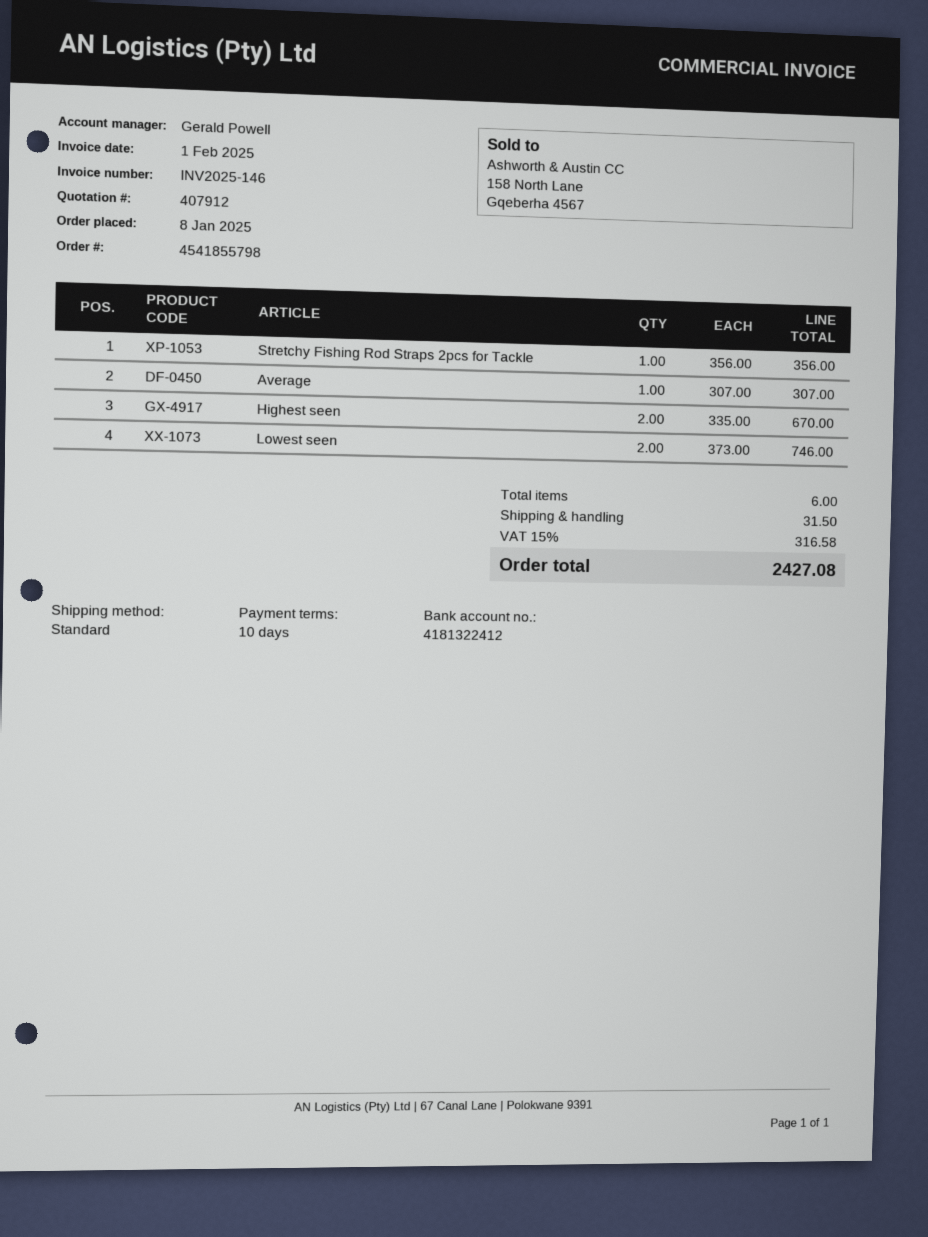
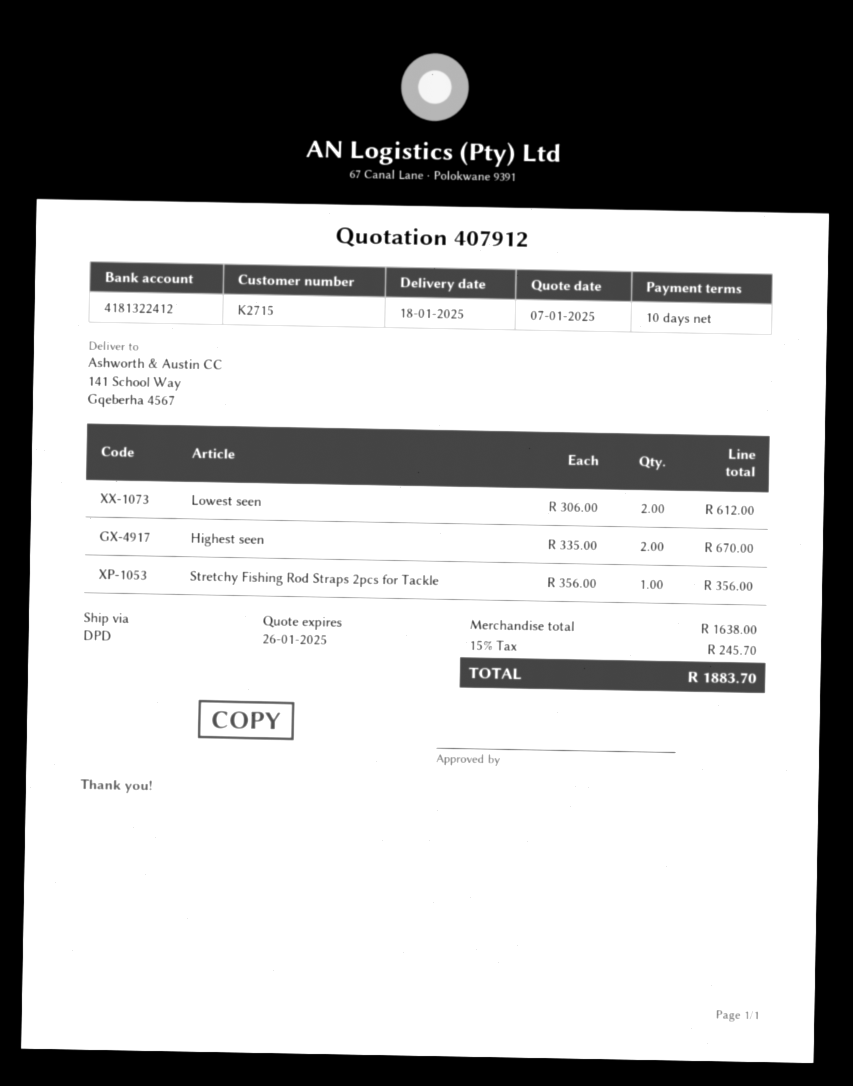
shipping method: standard -> DPD
Average: 1 x 307.00 = 307.00 -> none
Lowest seen: 2 x 373.00 = 746.00 -> 2 x 306.00 = 612.00
shipping: 31.50 -> none
tax: 15% = 316.58 -> 15% = 245.70
total: 2427.08 -> 1883.70

